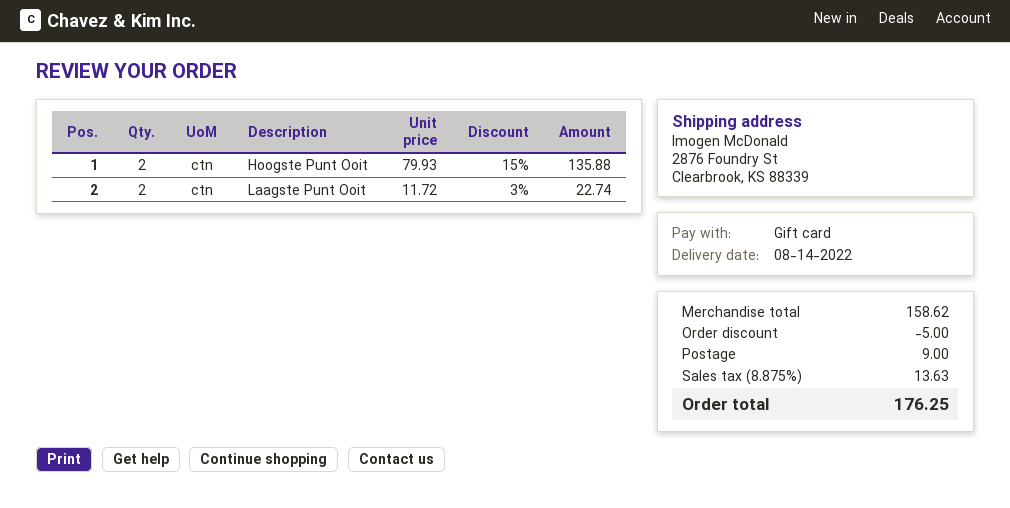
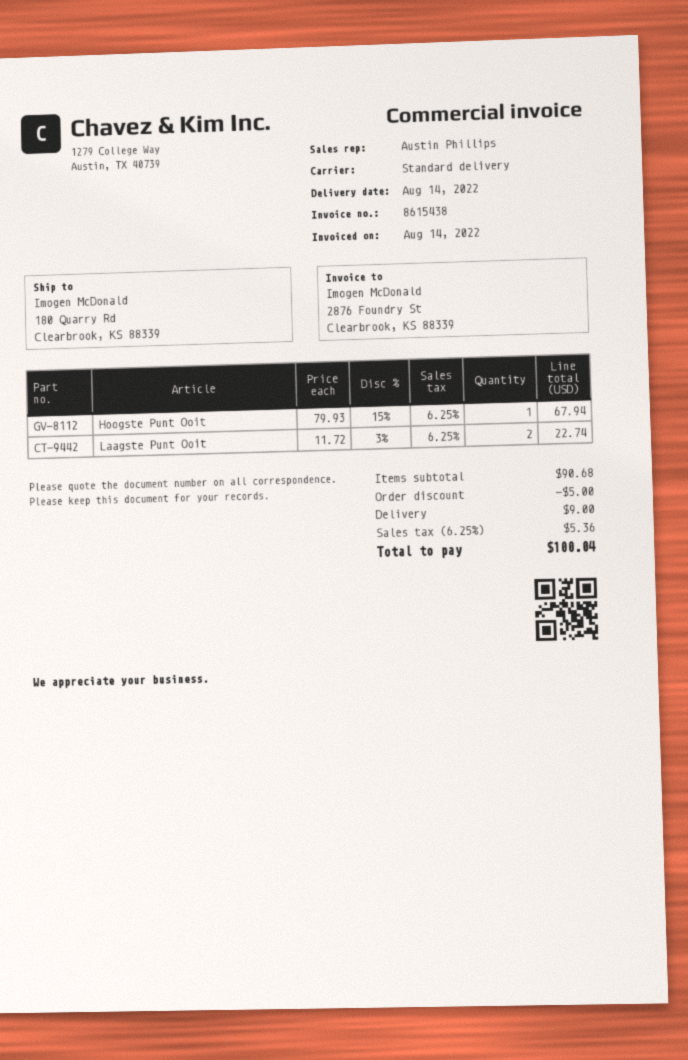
ship to: 2876 Foundry St, Clearbrook, KS 88339 -> 180 Quarry Rd, Clearbrook, KS 88339
Hoogste Punt Ooit: 2 x 79.93 - 15% = 135.88 -> 1 x 79.93 - 15% = 67.94
subtotal: 158.62 -> 90.68
tax: 8.875% = 13.63 -> 6.25% = 5.36
total: 176.25 -> 100.04

